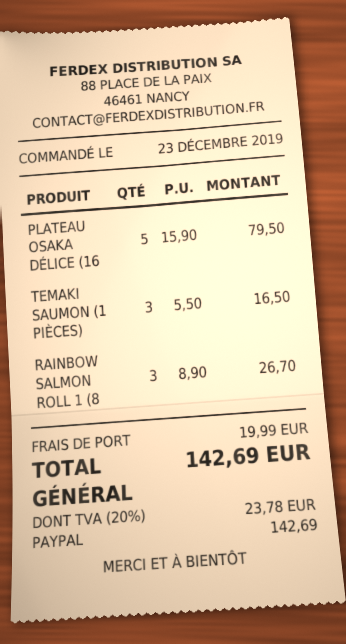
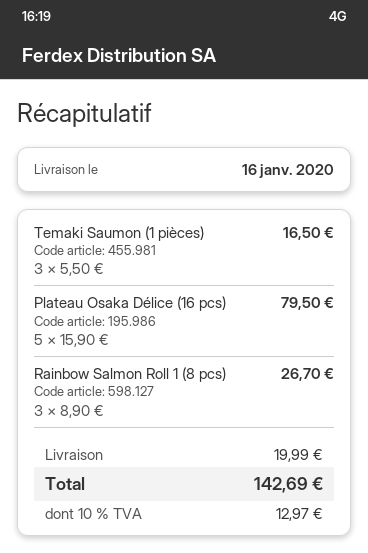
tax: 20% = 23.78 -> 10% = 12.97

